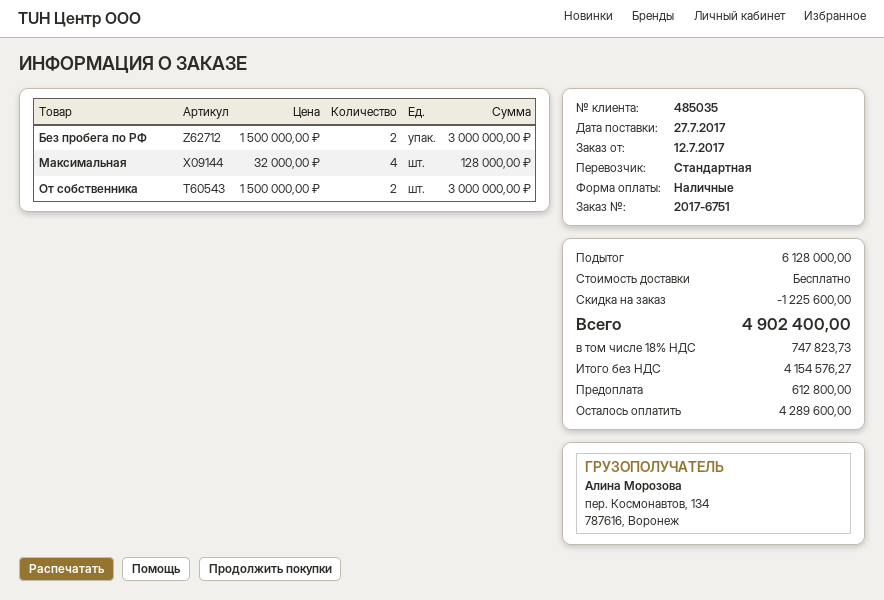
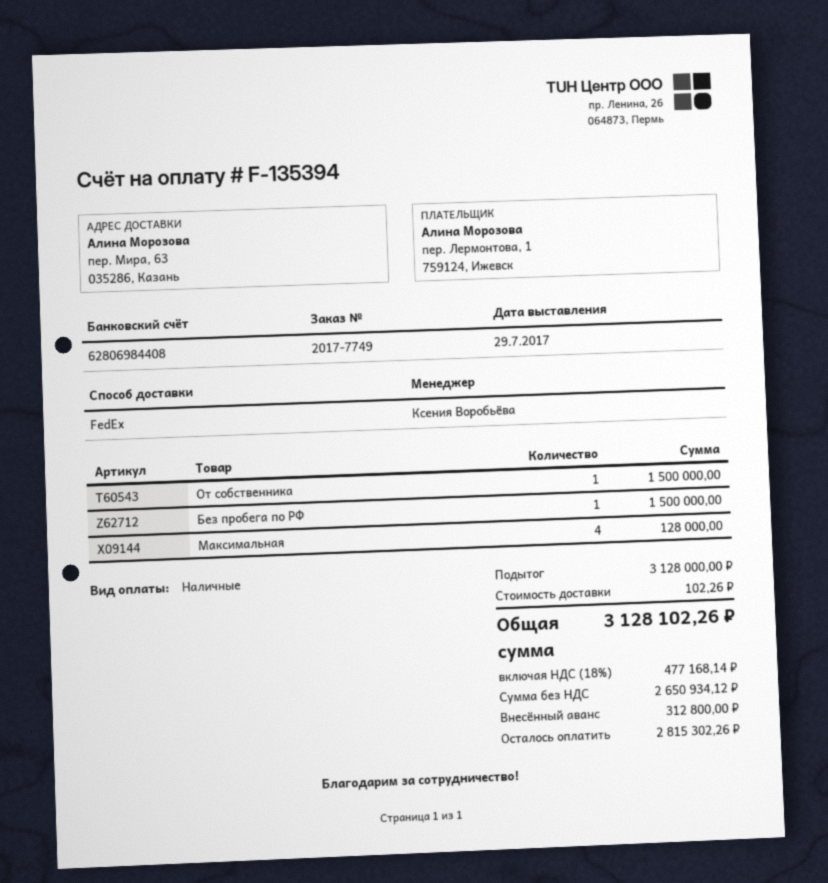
order number: 2017-6751 -> 2017-7749
shipping method: standard -> FedEx
ship to: пер. Космонавтов, 134, 787616, Воронеж -> пер. Мира, 63, 035286, Казань
Без пробега по РФ: 2 for 3000000.00 -> 1 for 1500000.00
От собственника: 2 for 3000000.00 -> 1 for 1500000.00
subtotal: 6128000.00 -> 3128000.00
discount: 1225600.00 -> none
shipping: 0.00 -> 102.26
net: 4154576.27 -> 2650934.12
tax: 18% = 747823.73 -> 18% = 477168.14
total: 4902400.00 -> 3128102.26
deposit: 612800.00 -> 312800.00
balance: 4289600.00 -> 2815302.26

